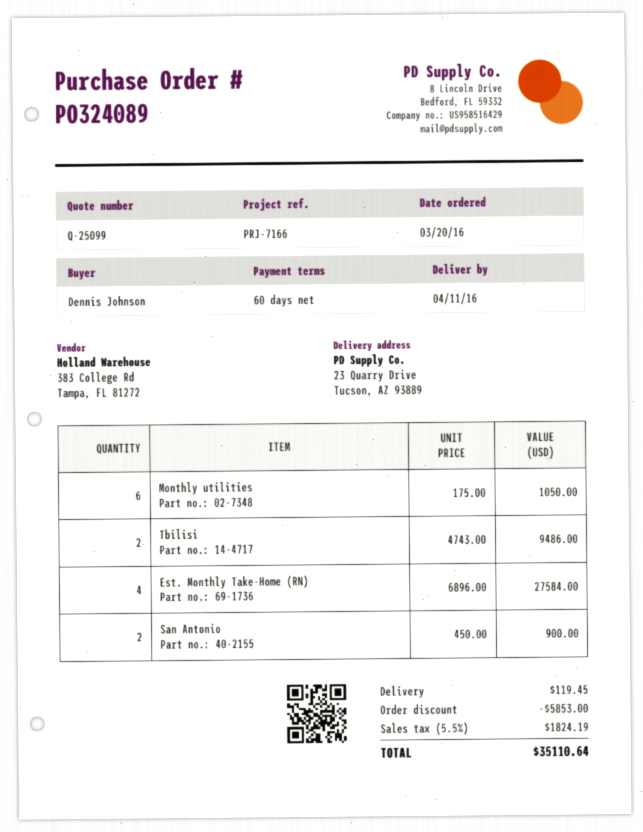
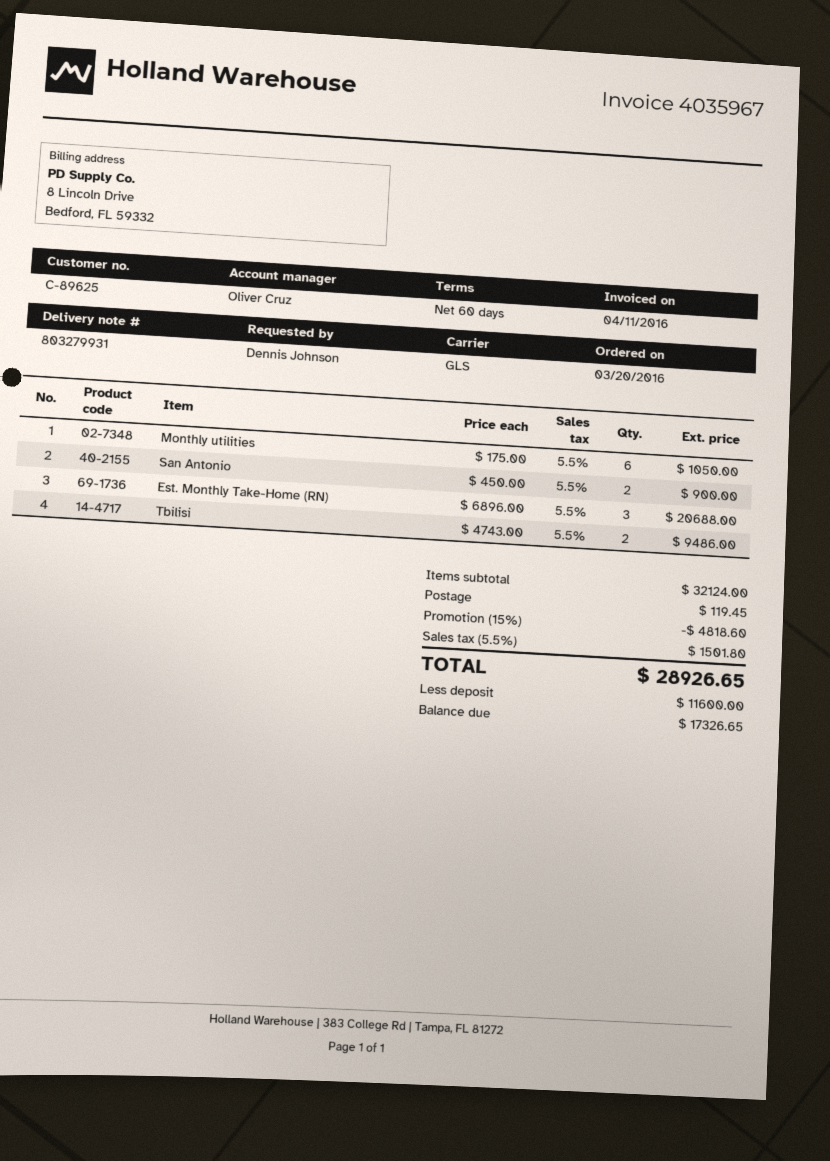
Est. Monthly Take-Home (RN): 4 x 6896.00 = 27584.00 -> 3 x 6896.00 = 20688.00
discount: 5853.00 -> 4818.60
tax: 5.5% = 1824.19 -> 5.5% = 1501.80
total: 35110.64 -> 28926.65

